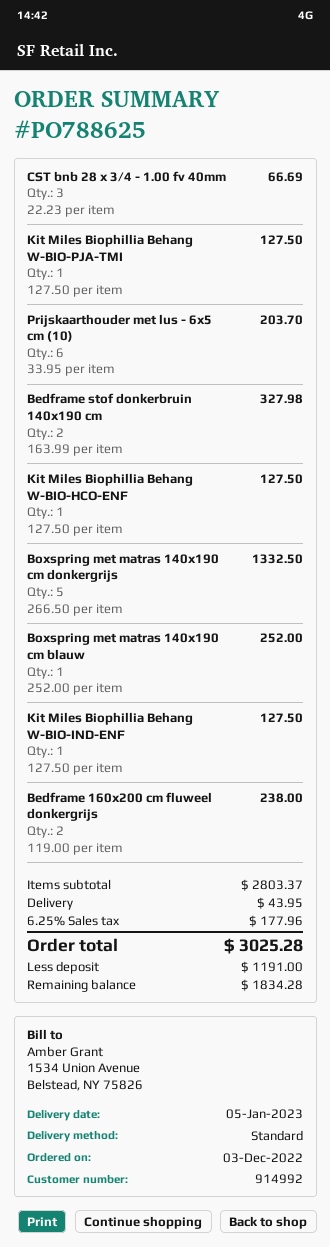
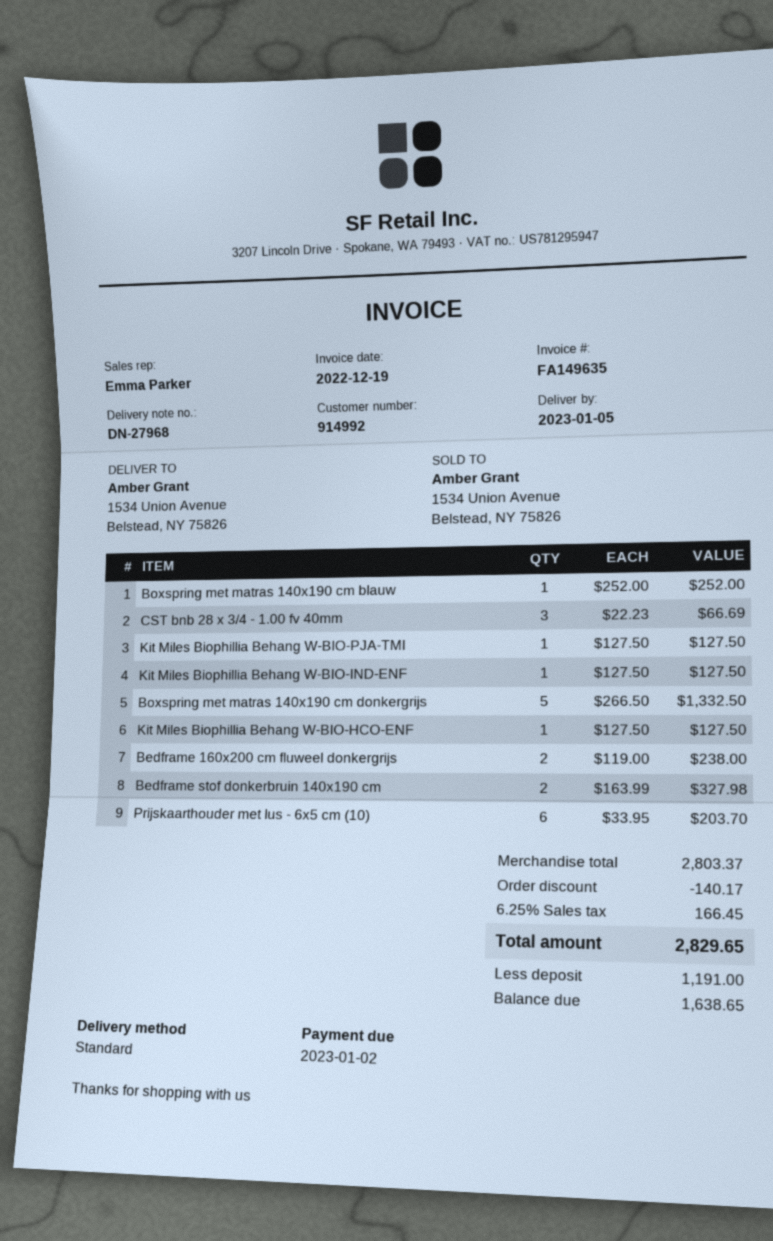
discount: none -> 140.17
shipping: 43.95 -> none
tax: 6.25% = 177.96 -> 6.25% = 166.45
total: 3025.28 -> 2829.65
balance: 1834.28 -> 1638.65

